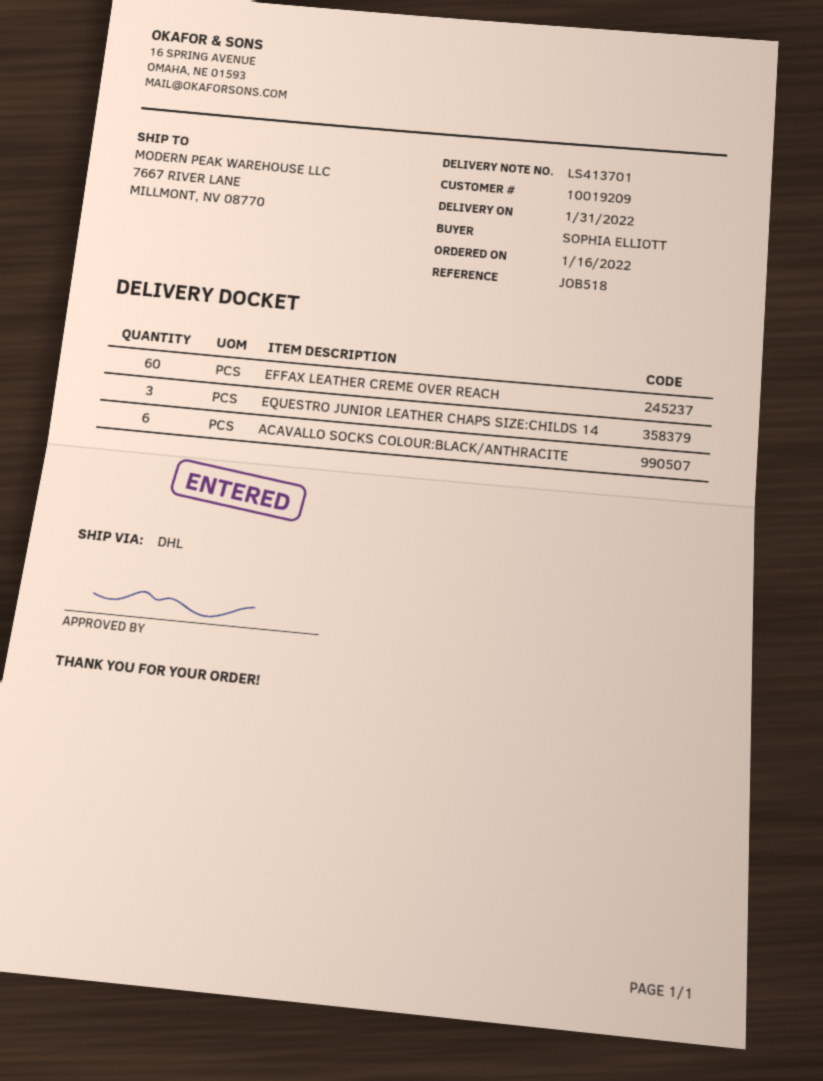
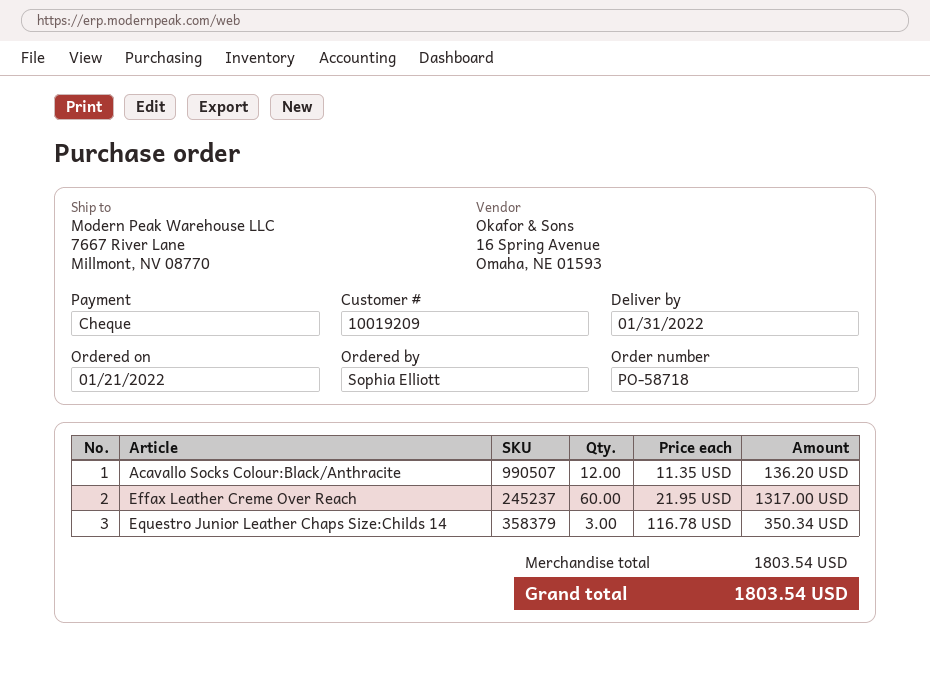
order date: 2022-01-16 -> 2022-01-21
ACAVALLO SOCKS COLOUR:BLACK/ANTHRACITE: 6 -> 12

